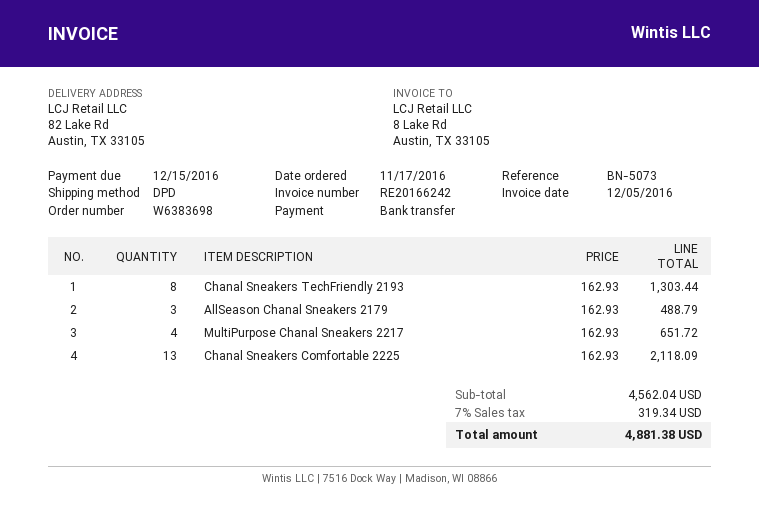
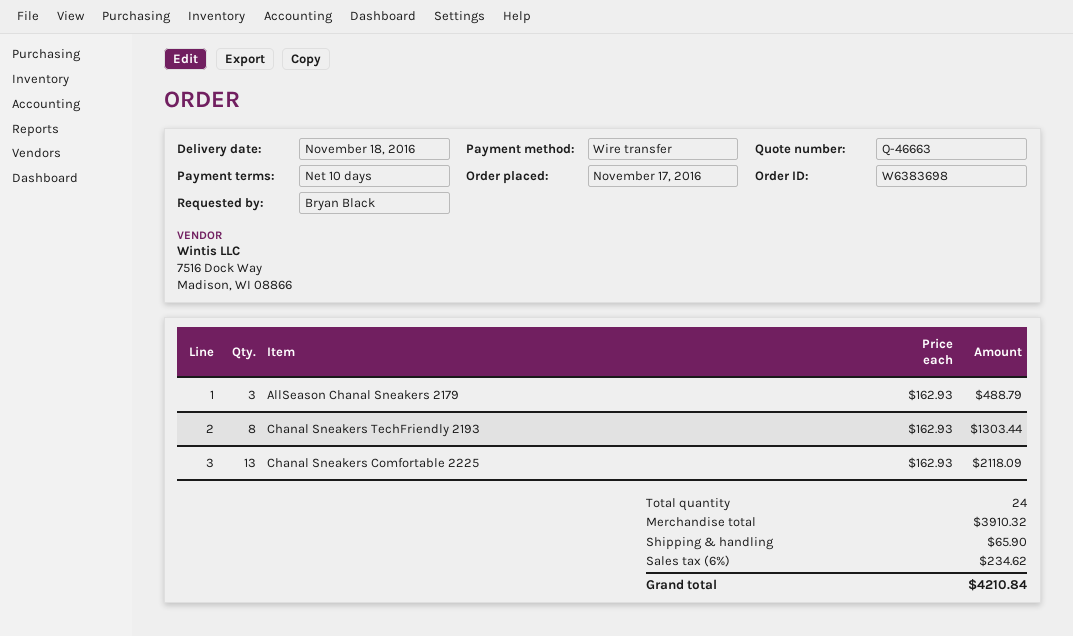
MultiPurpose Chanal Sneakers 2217: 4 x 162.93 = 651.72 -> none
subtotal: 4562.04 -> 3910.32
shipping: none -> 65.90
tax: 7% = 319.34 -> 6% = 234.62
total: 4881.38 -> 4210.84

